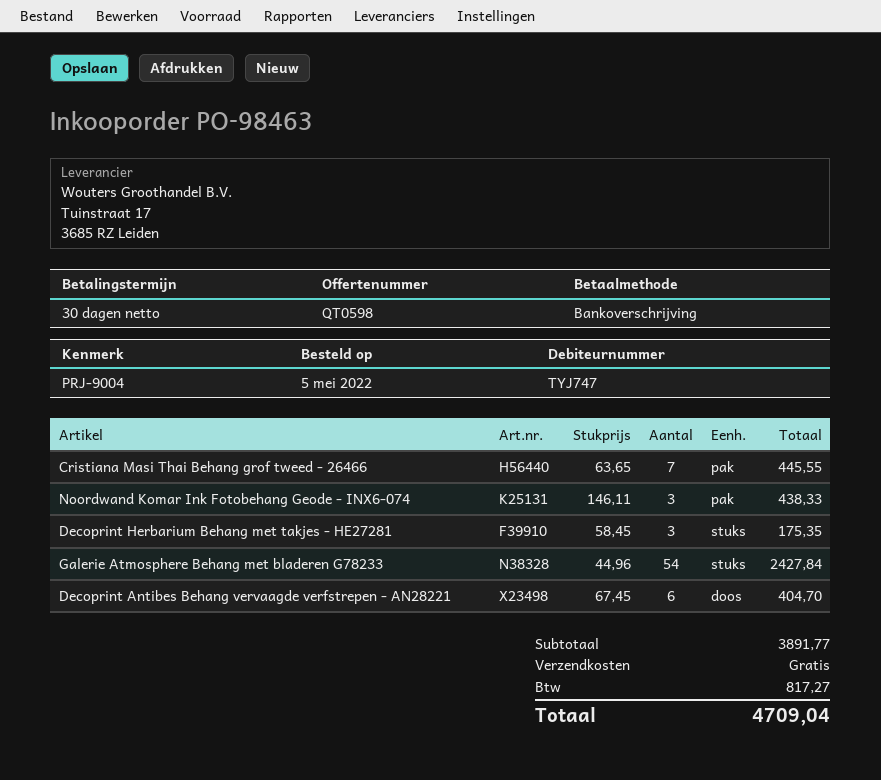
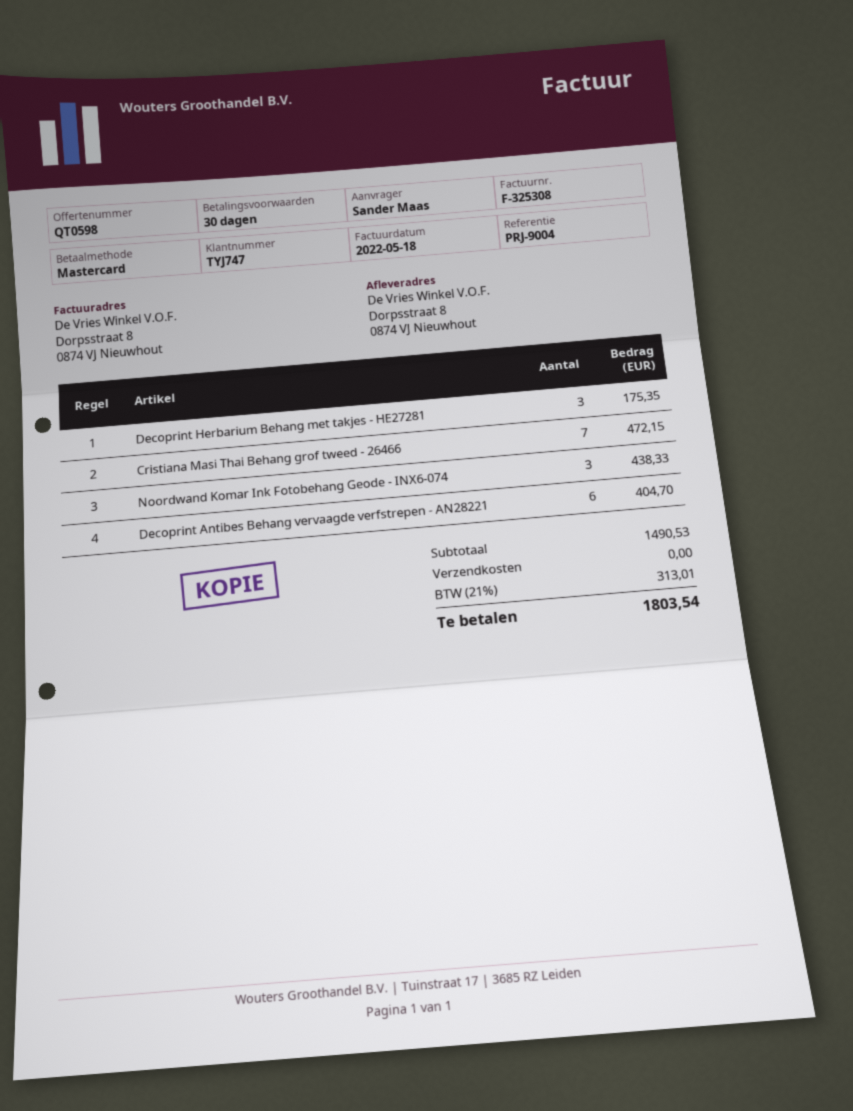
payment method: bank transfer -> Mastercard
Cristiana Masi Thai Behang grof tweed - 26466: 7 for 445.55 -> 7 for 472.15
Galerie Atmosphere Behang met bladeren G78233: 54 for 2427.84 -> none
subtotal: 3891.77 -> 1490.53
tax: 817.27 -> 313.01
total: 4709.04 -> 1803.54

